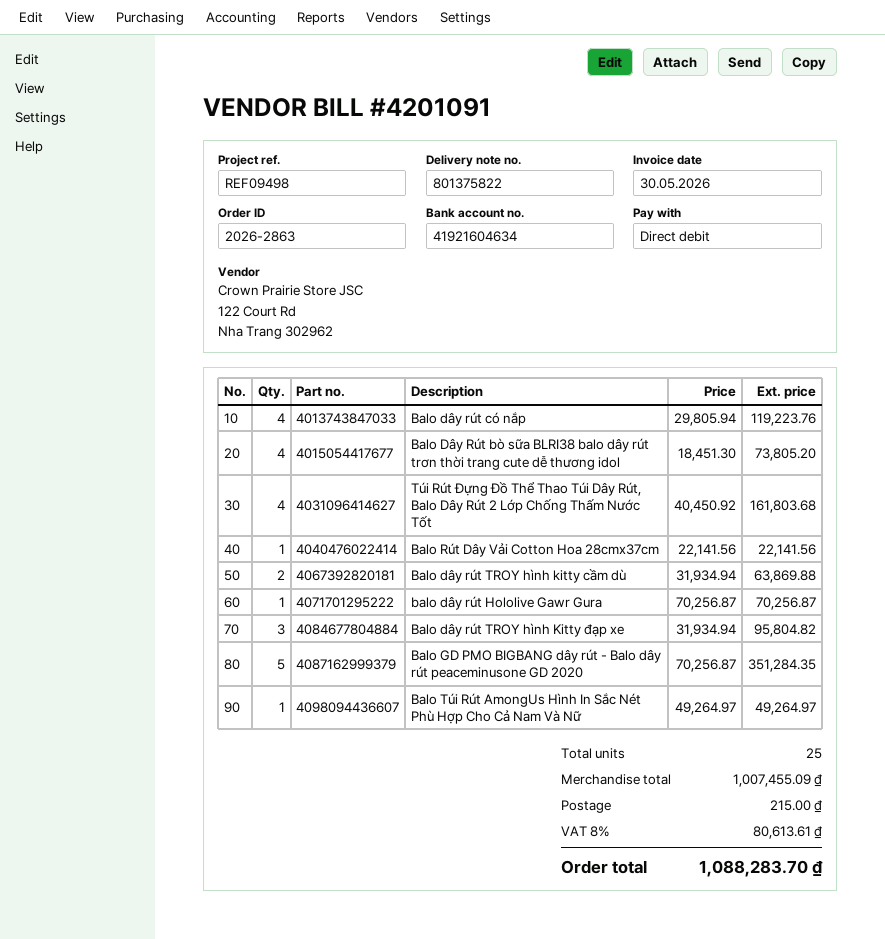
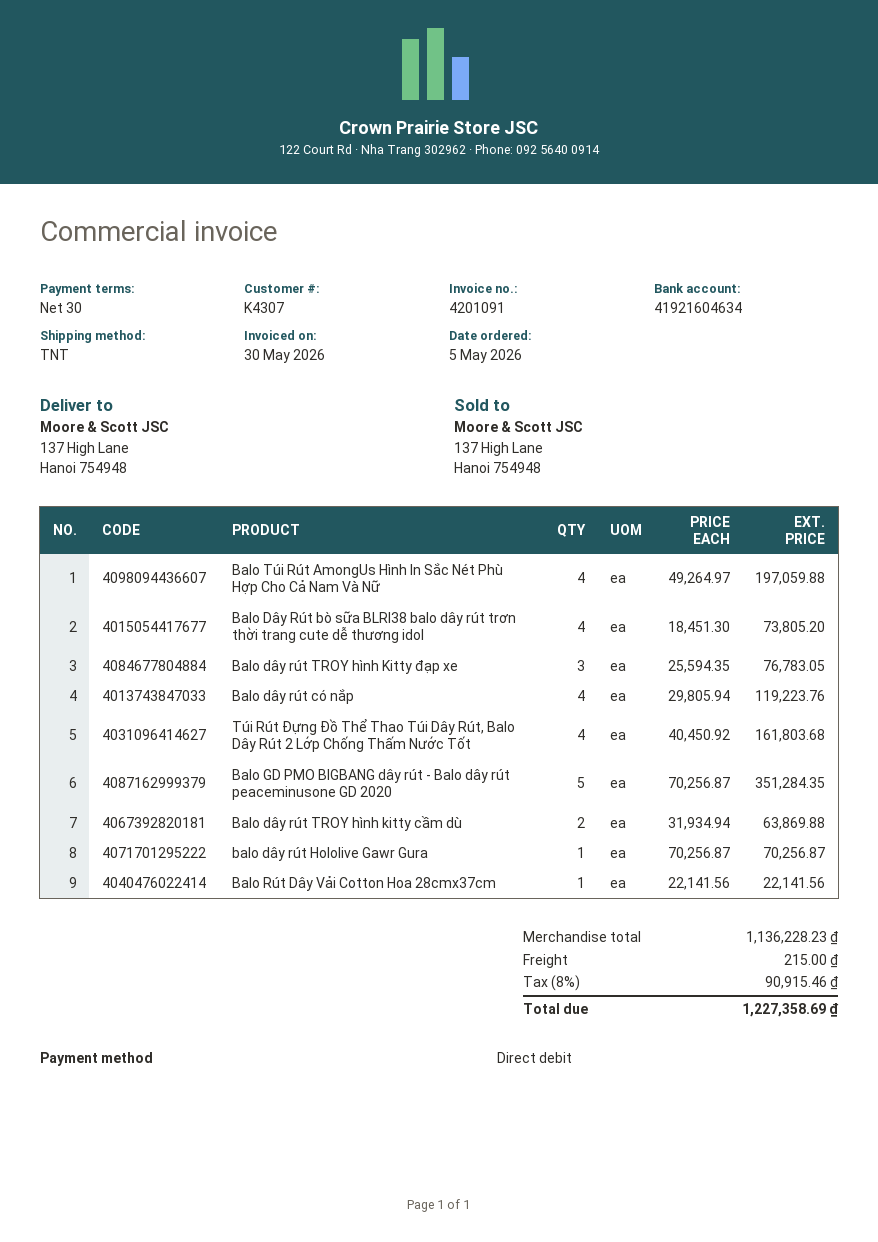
Balo dây rút TROY hình Kitty đạp xe: 3 x 31934.94 = 95804.82 -> 3 x 25594.35 = 76783.05
Balo Túi Rút AmongUs Hình In Sắc Nét Phù Hợp Cho Cả Nam Và Nữ: 1 x 49264.97 = 49264.97 -> 4 x 49264.97 = 197059.88
subtotal: 1007455.09 -> 1136228.23
tax: 8% = 80613.61 -> 8% = 90915.46
total: 1088283.70 -> 1227358.69

